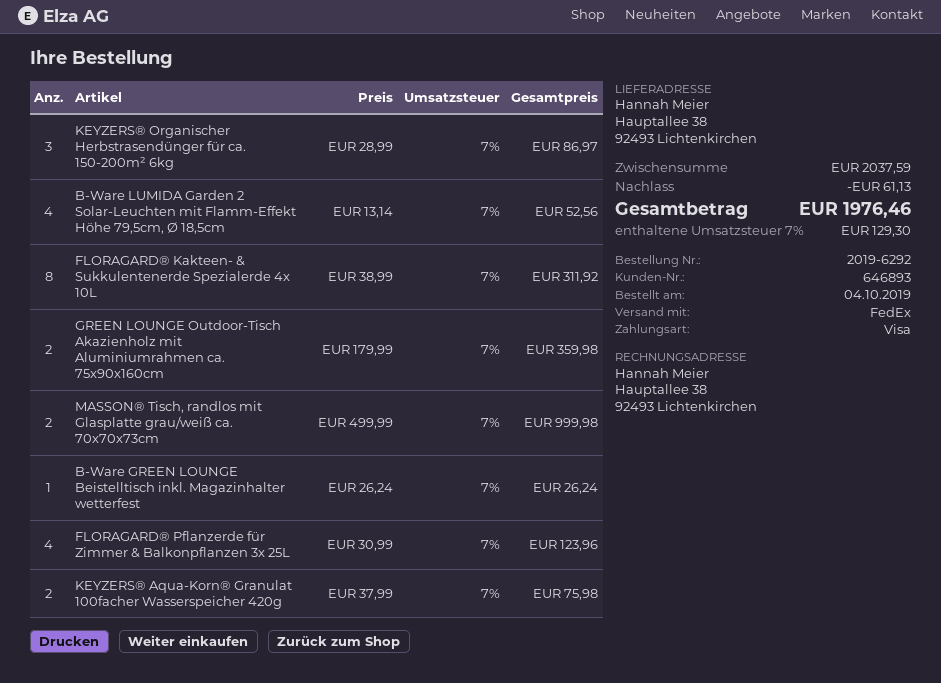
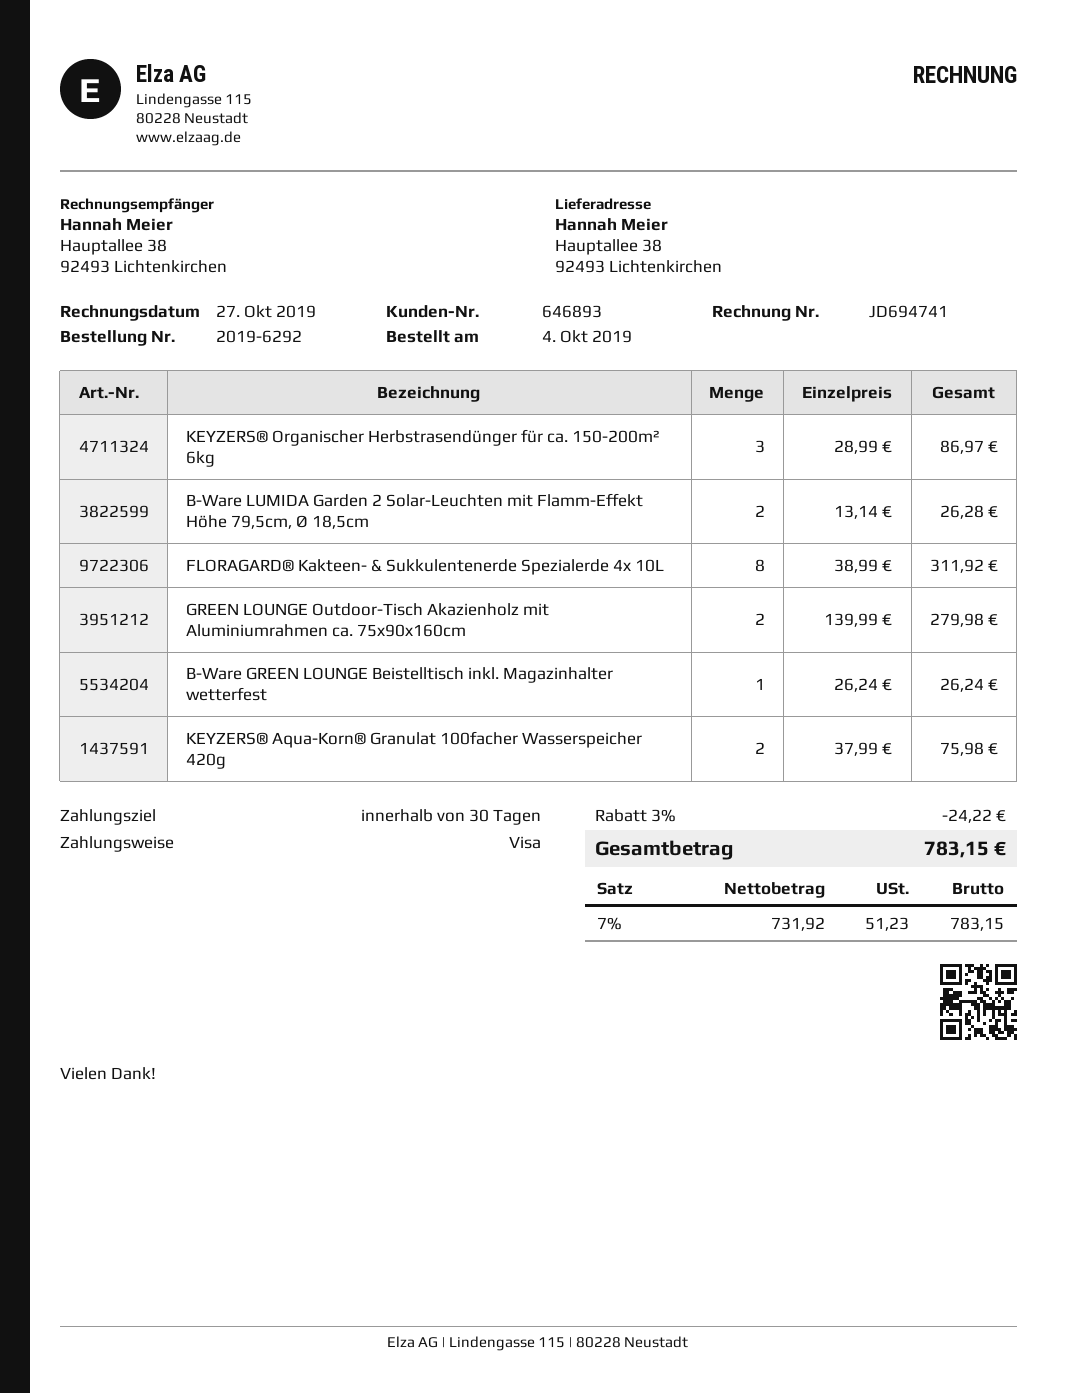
B-Ware LUMIDA Garden 2 Solar-Leuchten mit Flamm-Effekt Höhe 79,5cm, Ø 18,5cm: 4 x 13.14 = 52.56 -> 2 x 13.14 = 26.28
GREEN LOUNGE Outdoor-Tisch Akazienholz mit Aluminiumrahmen ca. 75x90x160cm: 2 x 179.99 = 359.98 -> 2 x 139.99 = 279.98
MASSON® Tisch, randlos mit Glasplatte grau/weiß ca. 70x70x73cm: 2 x 499.99 = 999.98 -> none
FLORAGARD® Pflanzerde für Zimmer & Balkonpflanzen 3x 25L: 4 x 30.99 = 123.96 -> none
discount: 61.13 -> 24.22
tax: 7% = 129.30 -> 7% = 51.23
total: 1976.46 -> 783.15

